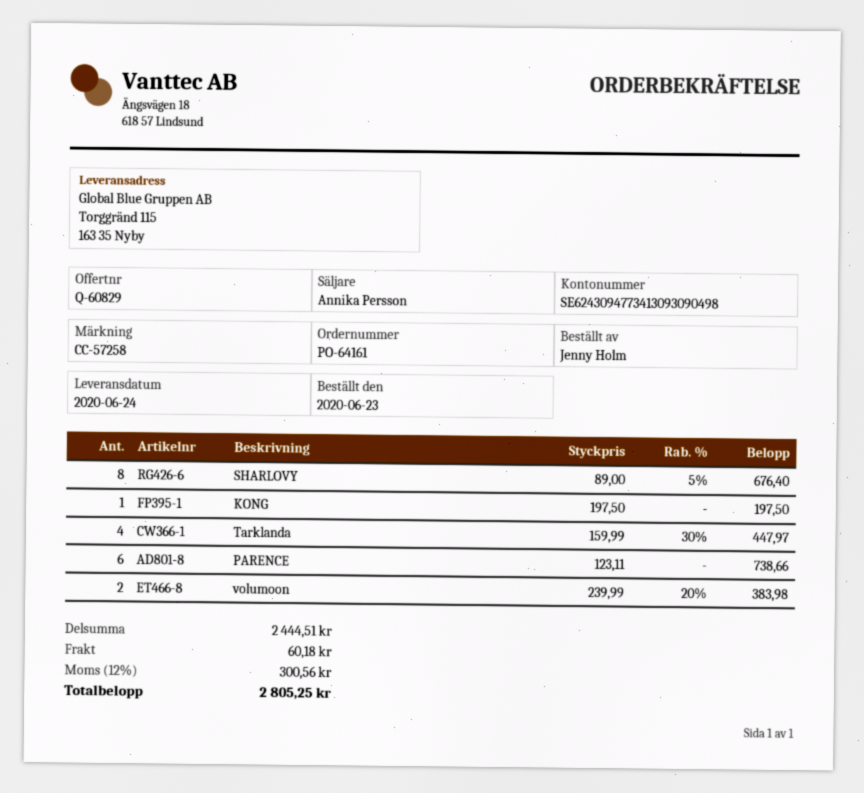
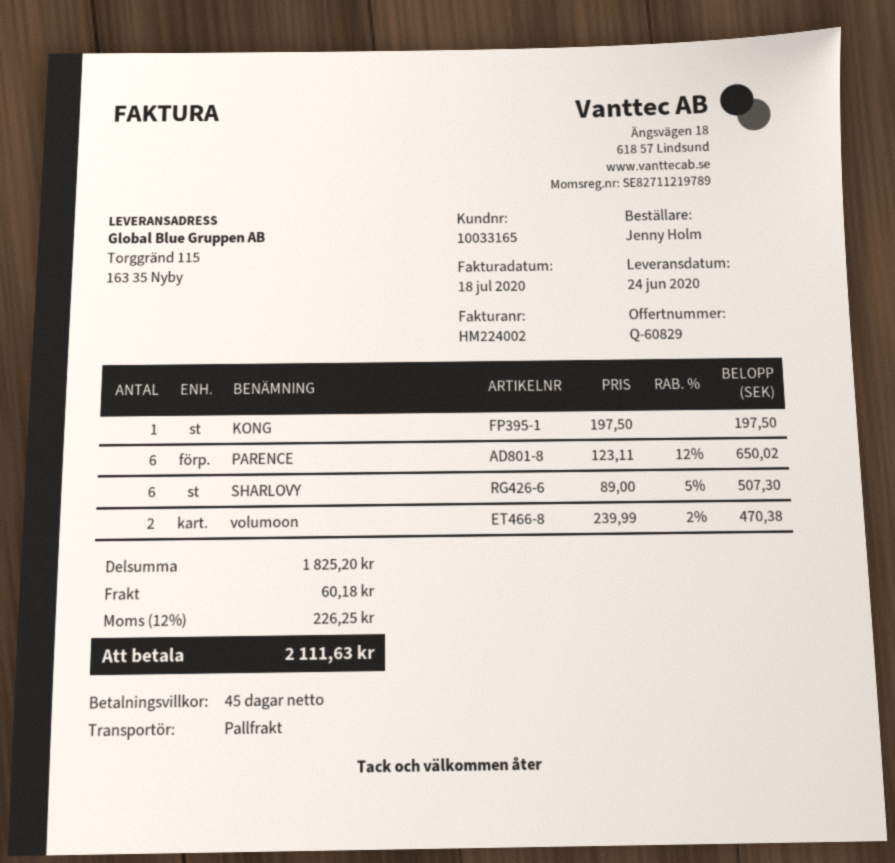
SHARLOVY: 8 x 89.00 - 5% = 676.40 -> 6 x 89.00 - 5% = 507.30
Tarklanda: 4 x 159.99 - 30% = 447.97 -> none
PARENCE: 6 x 123.11 = 738.66 -> 6 x 123.11 - 12% = 650.02
volumoon: 2 x 239.99 - 20% = 383.98 -> 2 x 239.99 - 2% = 470.38
subtotal: 2444.51 -> 1825.20
tax: 12% = 300.56 -> 12% = 226.25
total: 2805.25 -> 2111.63

